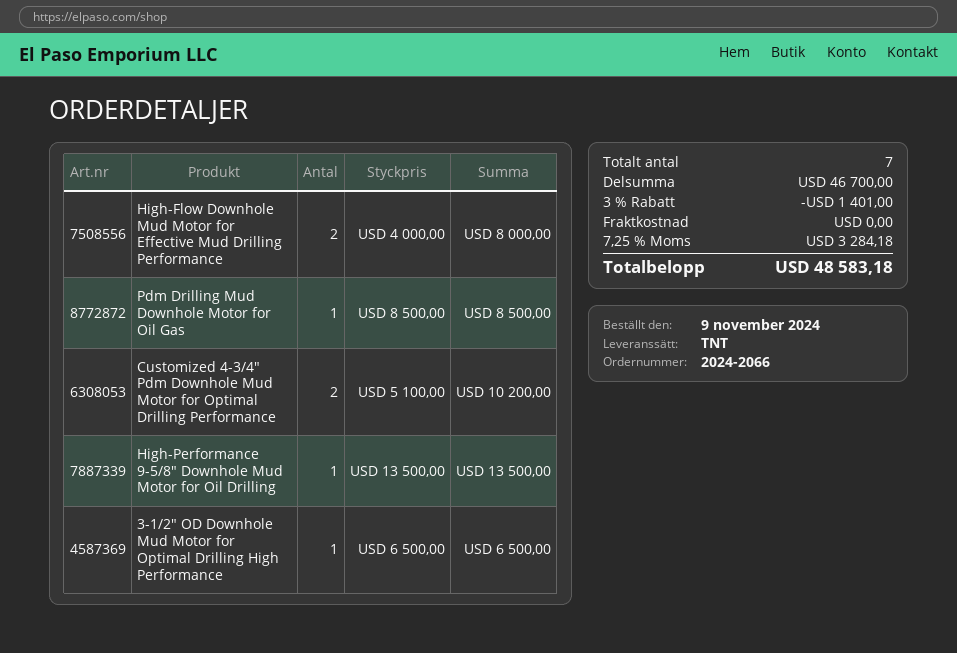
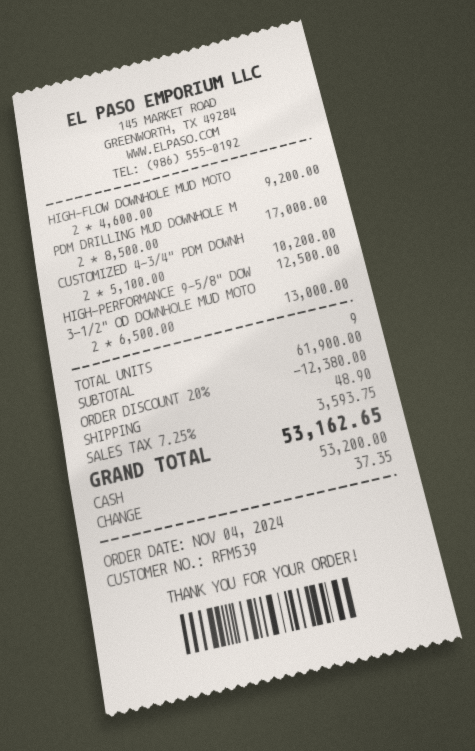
order date: 2024-11-09 -> 2024-11-04
High-Flow Downhole Mud Motor for Effective Mud Drilling Performance: 2 x 4000.00 = 8000.00 -> 2 x 4600.00 = 9200.00
Pdm Drilling Mud Downhole Motor for Oil Gas: 1 x 8500.00 = 8500.00 -> 2 x 8500.00 = 17000.00
High-Performance 9-5/8" Downhole Mud Motor for Oil Drilling: 1 x 13500.00 = 13500.00 -> 1 x 12500.00 = 12500.00
3-1/2" OD Downhole Mud Motor for Optimal Drilling High Performance: 1 x 6500.00 = 6500.00 -> 2 x 6500.00 = 13000.00
total quantity: 7 -> 9
subtotal: 46700.00 -> 61900.00
discount: 3% = 1401.00 -> 20% = 12380.00
shipping: 0.00 -> 48.90
tax: 7.25% = 3284.18 -> 7.25% = 3593.75
total: 48583.18 -> 53162.65

